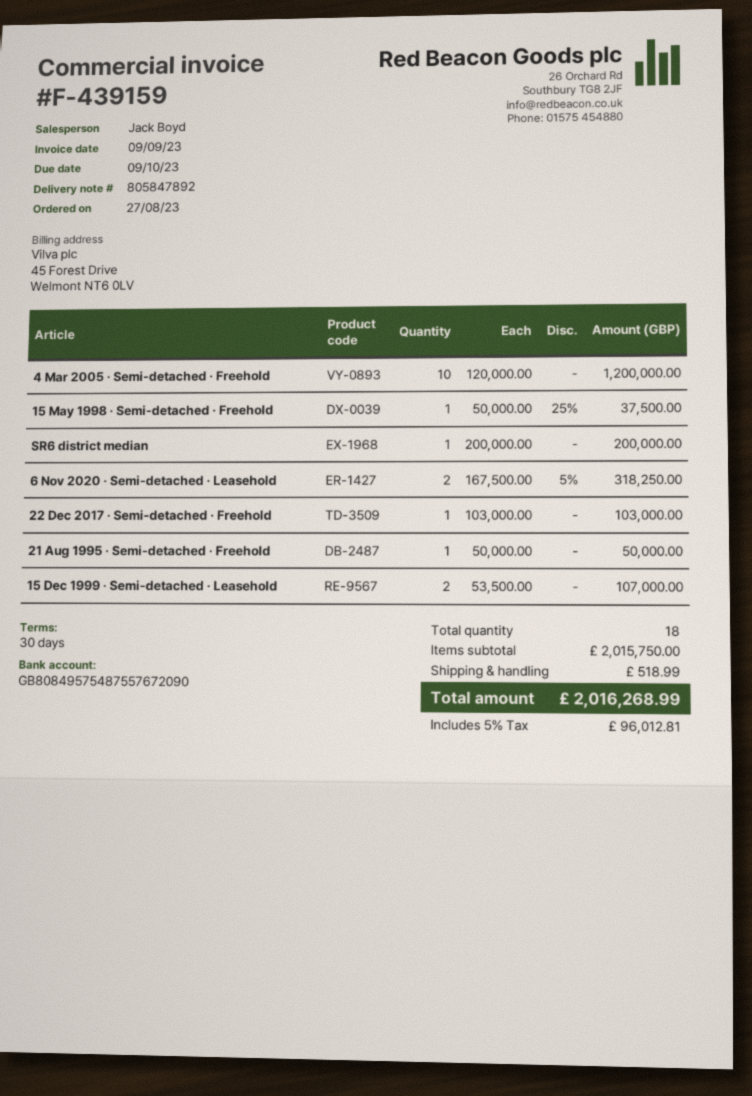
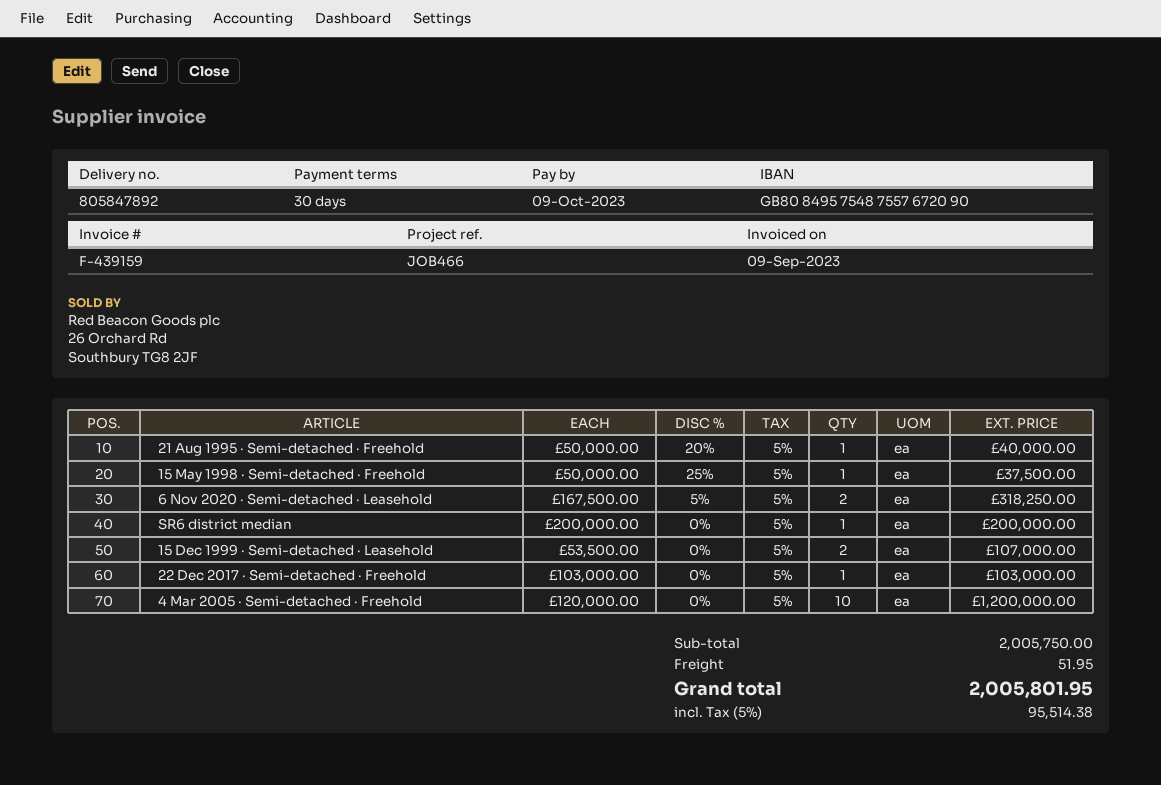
21 Aug 1995 · Semi-detached · Freehold: 1 x 50000.00 = 50000.00 -> 1 x 50000.00 - 20% = 40000.00
subtotal: 2015750.00 -> 2005750.00
shipping: 518.99 -> 51.95
tax: 5% = 96012.81 -> 5% = 95514.38
total: 2016268.99 -> 2005801.95

